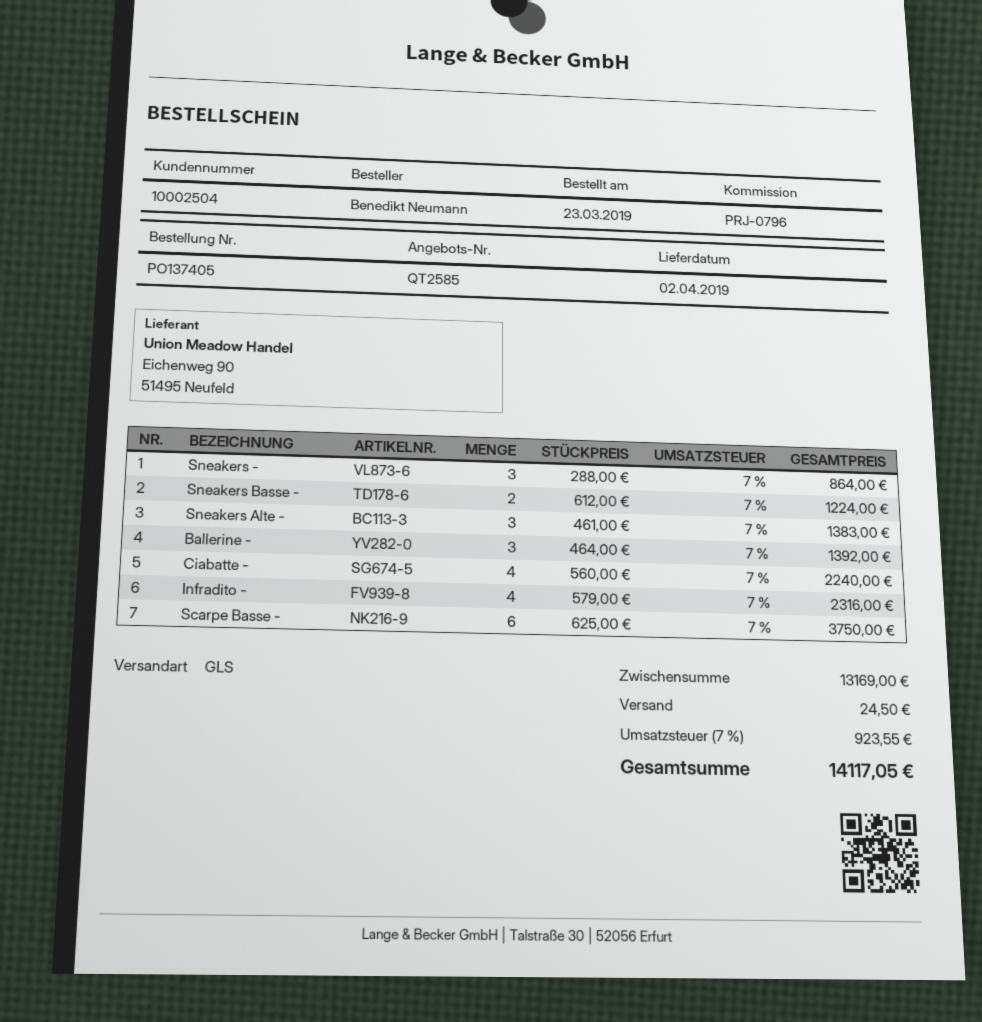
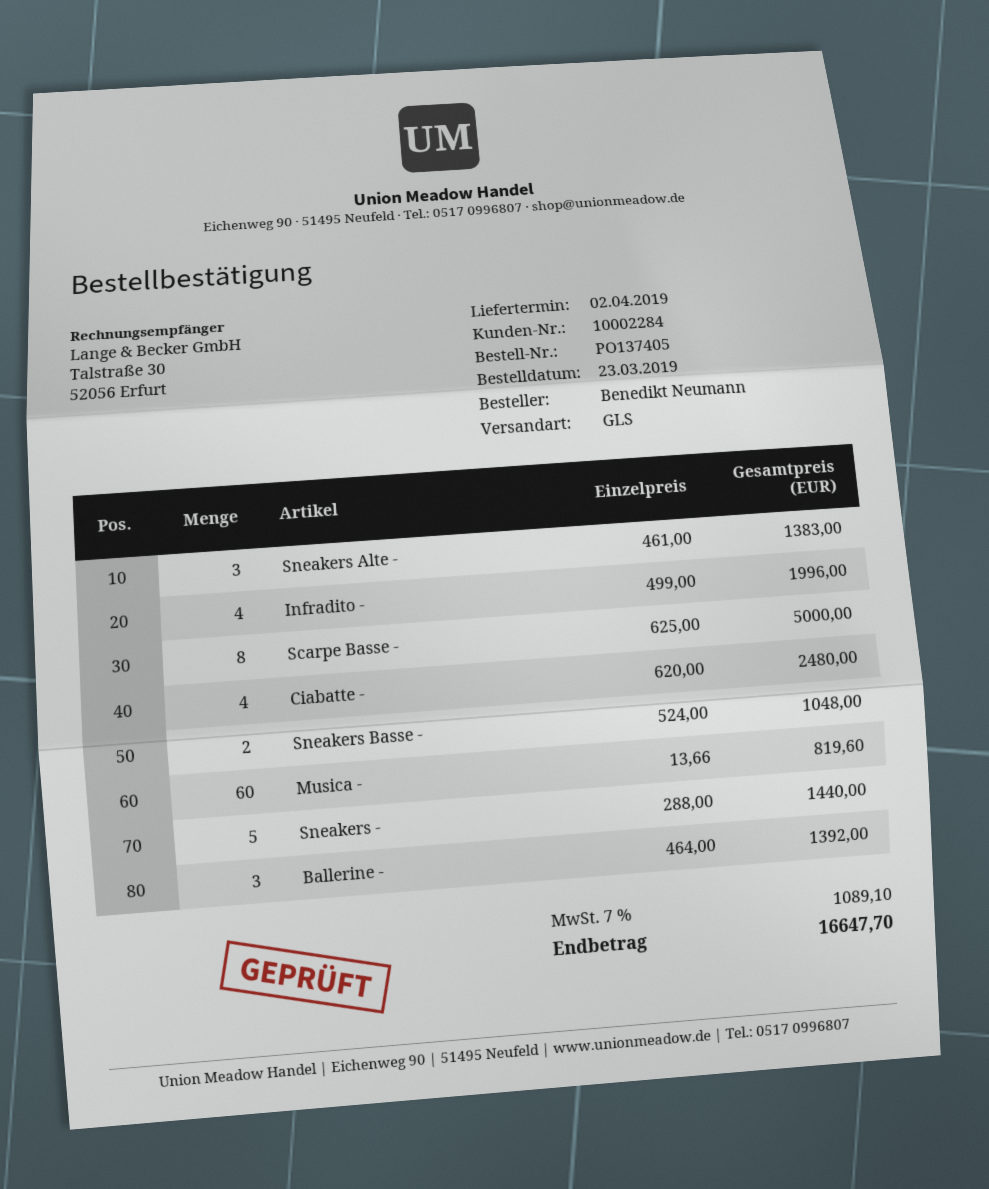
customer number: 10002504 -> 10002284
Sneakers -: 3 x 288.00 = 864.00 -> 5 x 288.00 = 1440.00
Sneakers Basse -: 2 x 612.00 = 1224.00 -> 2 x 524.00 = 1048.00
Ciabatte -: 4 x 560.00 = 2240.00 -> 4 x 620.00 = 2480.00
Infradito -: 4 x 579.00 = 2316.00 -> 4 x 499.00 = 1996.00
Scarpe Basse -: 6 x 625.00 = 3750.00 -> 8 x 625.00 = 5000.00
Musica -: none -> 60 x 13.66 = 819.60
shipping: 24.50 -> none
tax: 7% = 923.55 -> 7% = 1089.10
total: 14117.05 -> 16647.70

